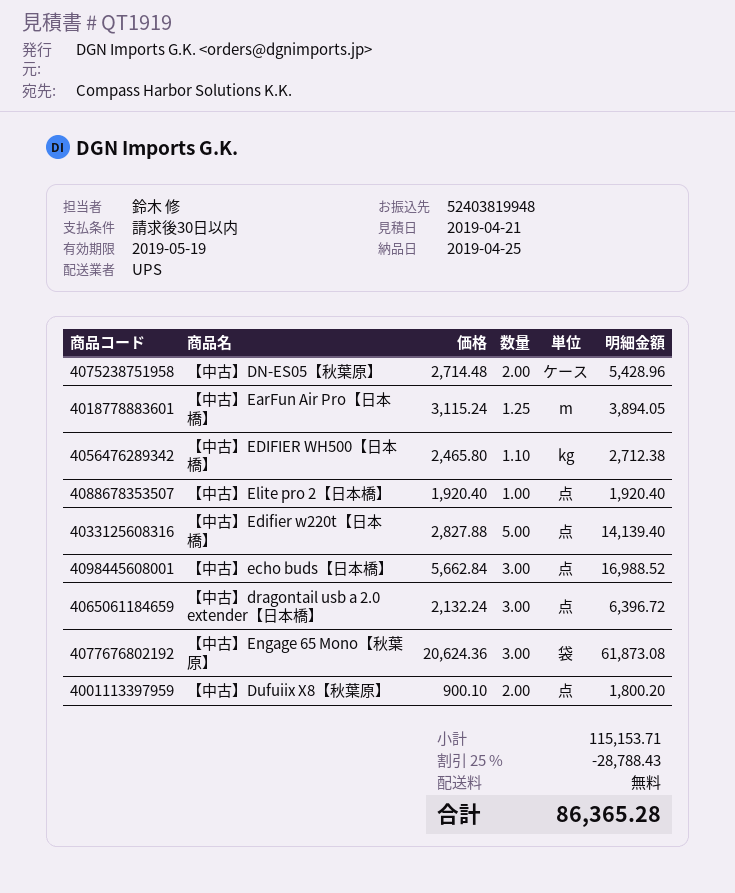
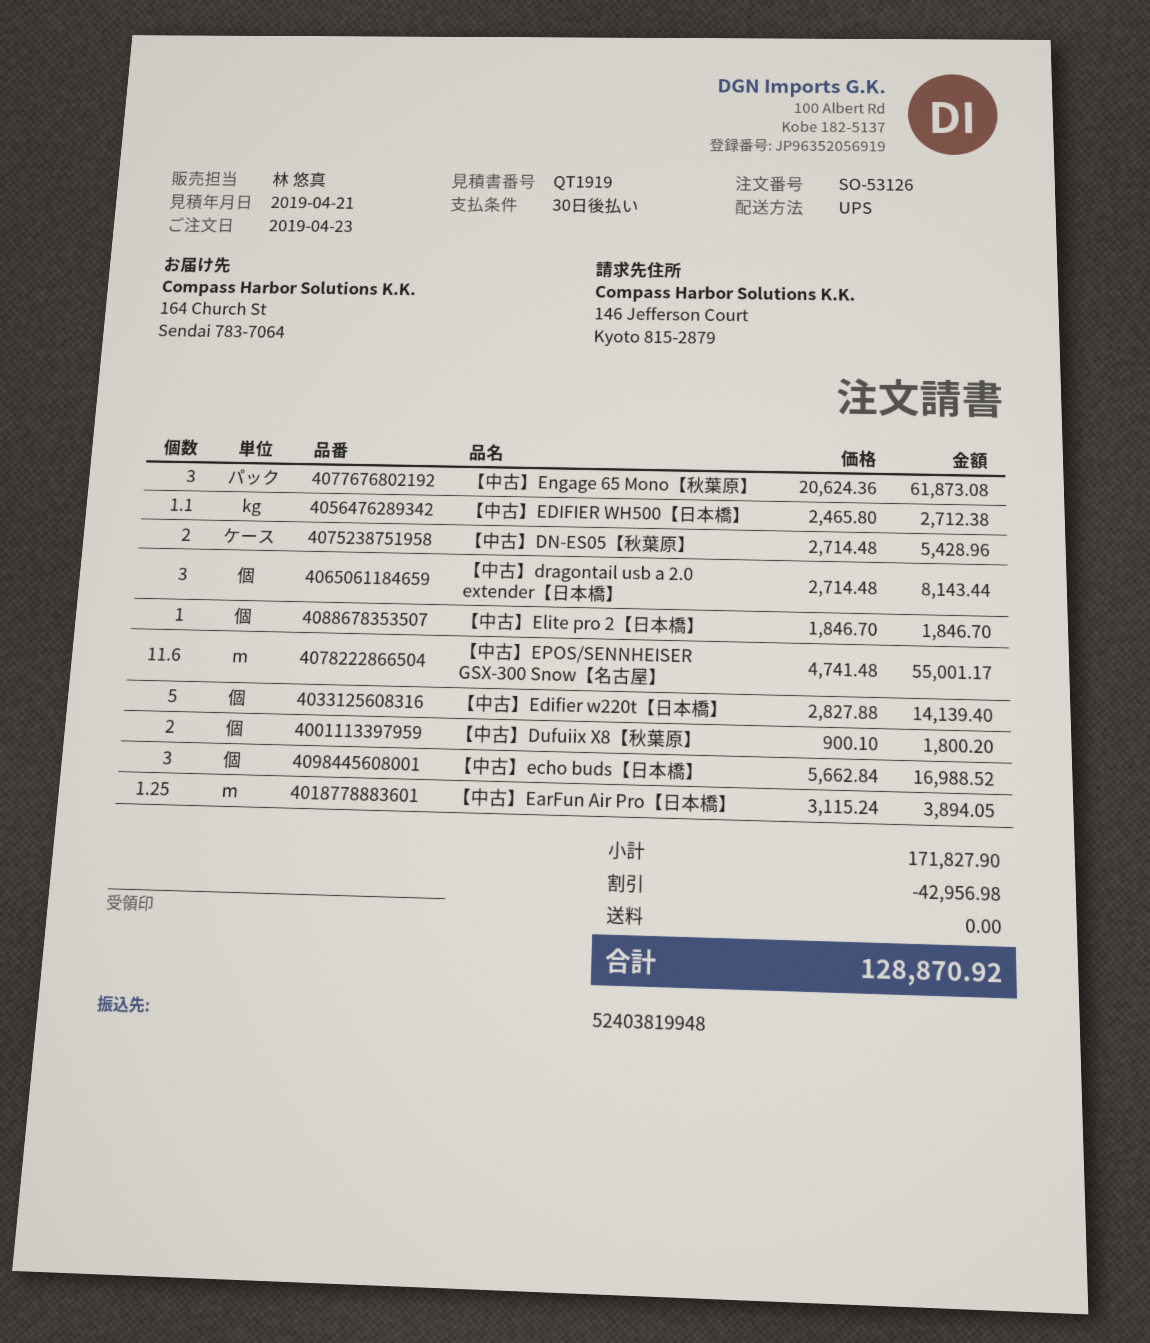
sales rep: 鈴木 修 -> 林 悠真
【中古】Elite pro 2【日本橋】: 1 x 1920.40 = 1920.40 -> 1 x 1846.70 = 1846.70
【中古】dragontail usb a 2.0 extender【日本橋】: 3 x 2132.24 = 6396.72 -> 3 x 2714.48 = 8143.44
【中古】EPOS/SENNHEISER GSX-300 Snow【名古屋】: none -> 11.6 x 4741.48 = 55001.17
subtotal: 115153.71 -> 171827.90
discount: 28788.43 -> 42956.98
total: 86365.28 -> 128870.92

